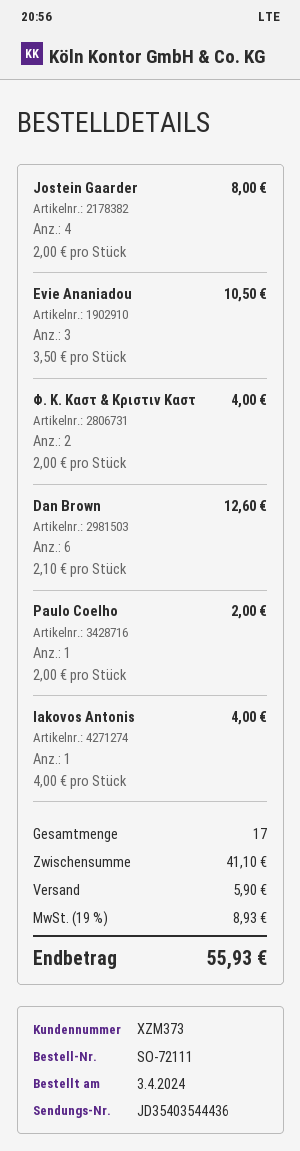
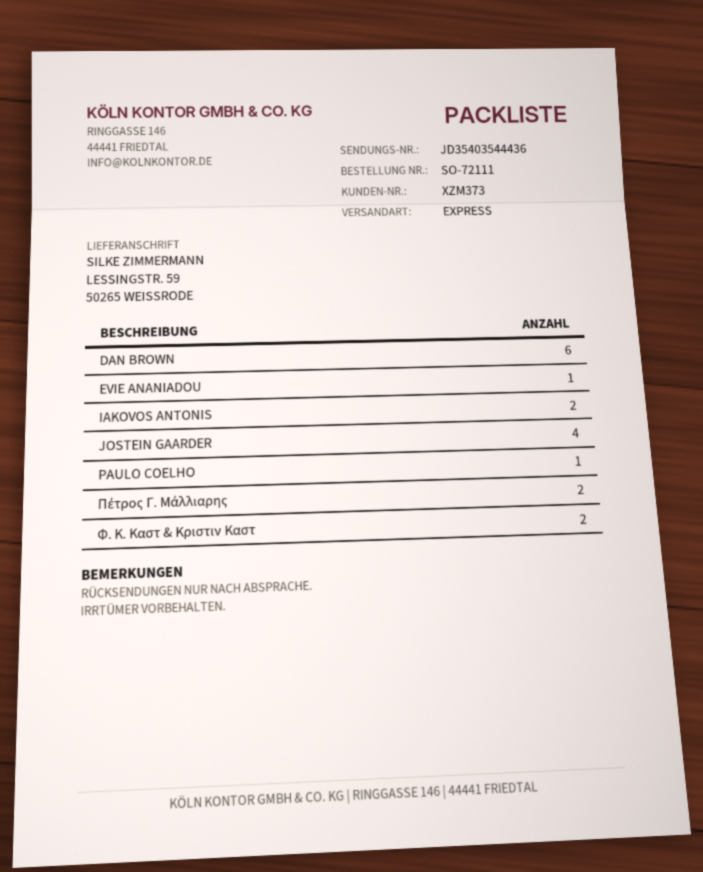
Evie Ananiadou: 3 -> 1
Iakovos Antonis: 1 -> 2
Πέτρος Γ. Μάλλιαρης: none -> 2

